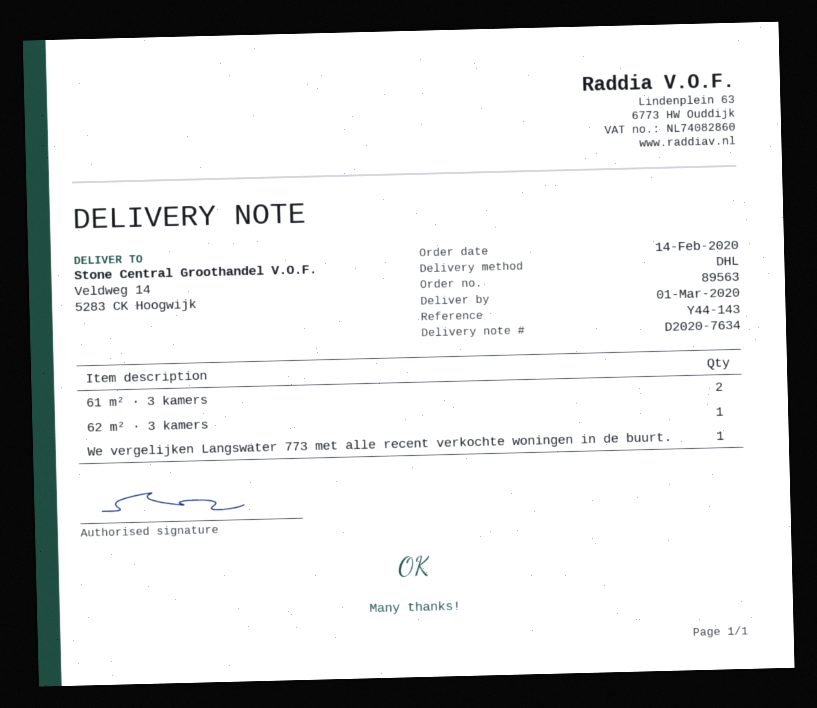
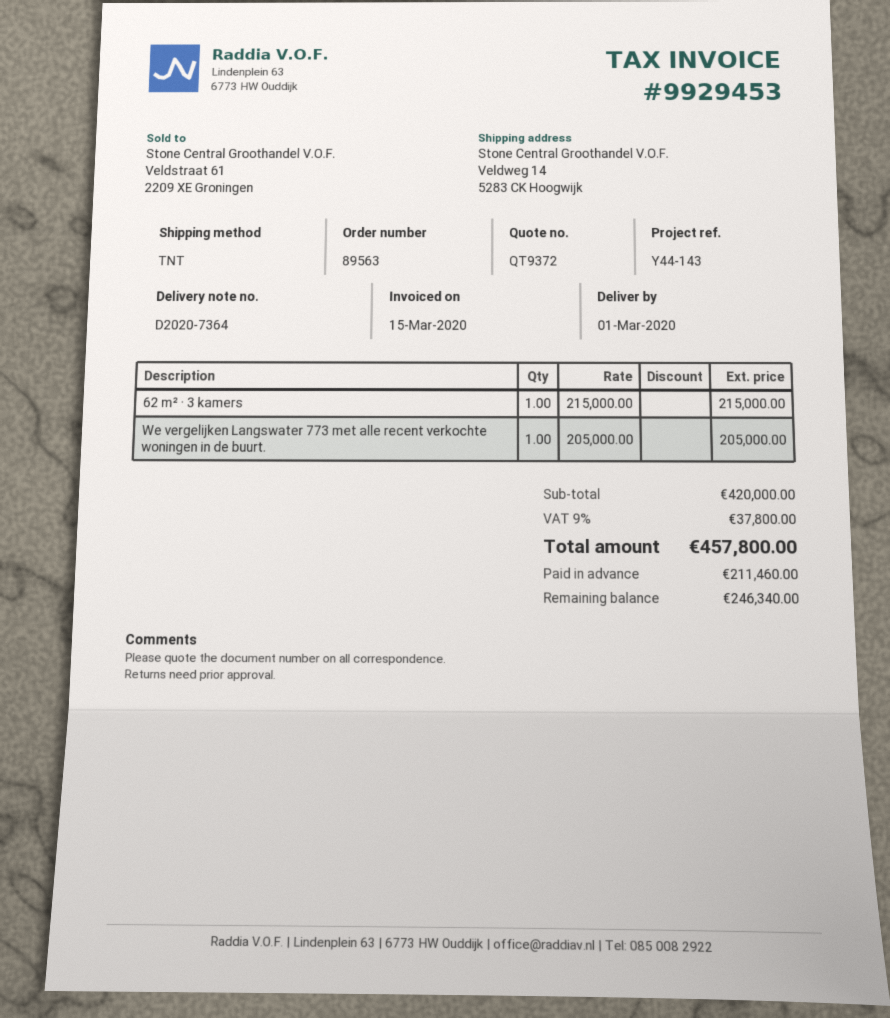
delivery note number: D2020-7634 -> D2020-7364
shipping method: DHL -> TNT
61 m² · 3 kamers: 2 -> none

